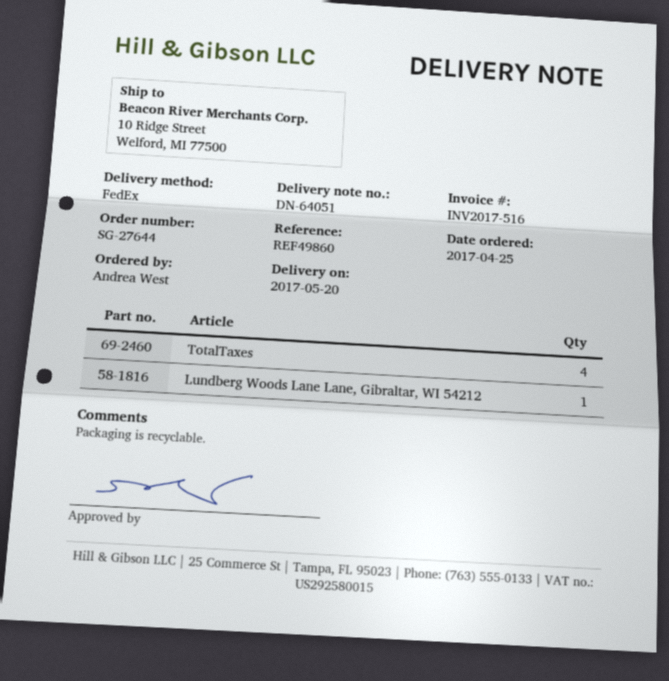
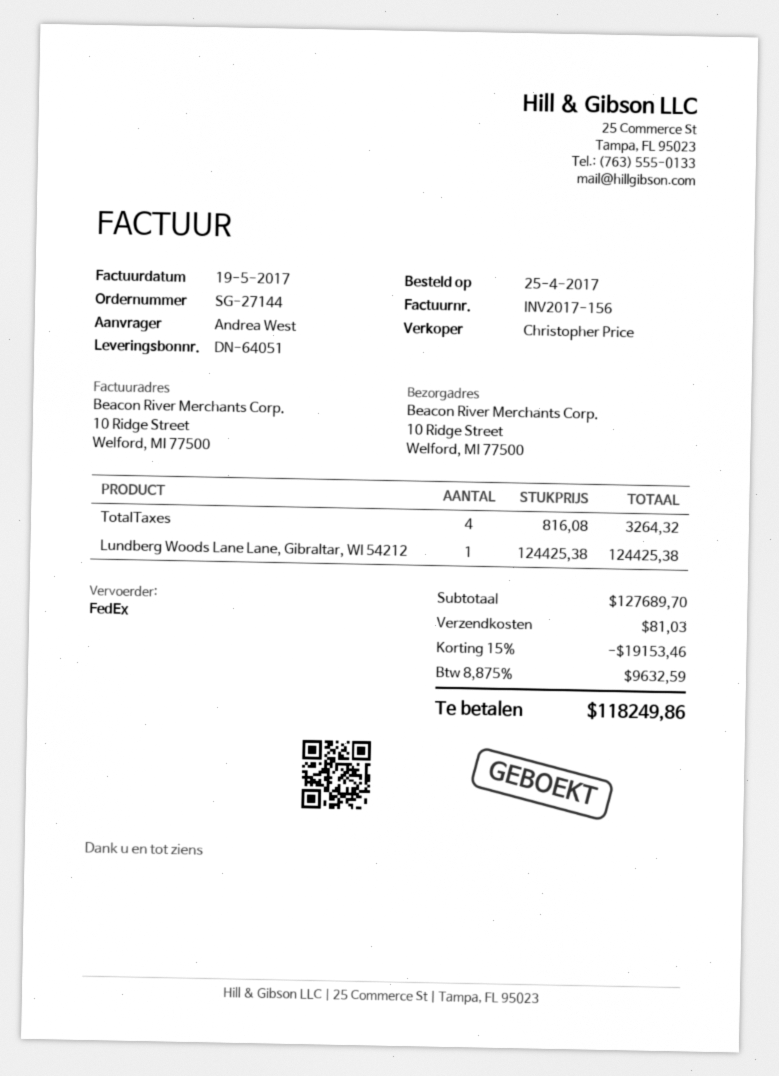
order number: SG-27644 -> SG-27144
invoice number: INV2017-516 -> INV2017-156

